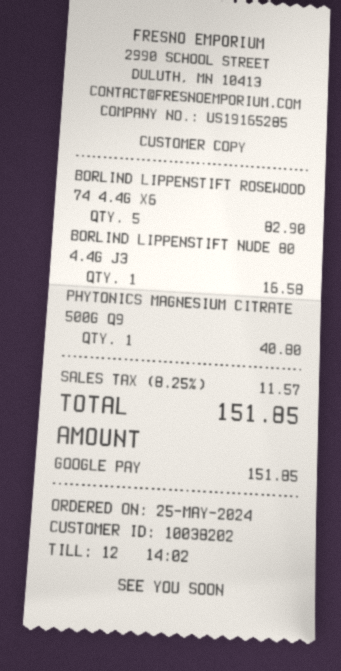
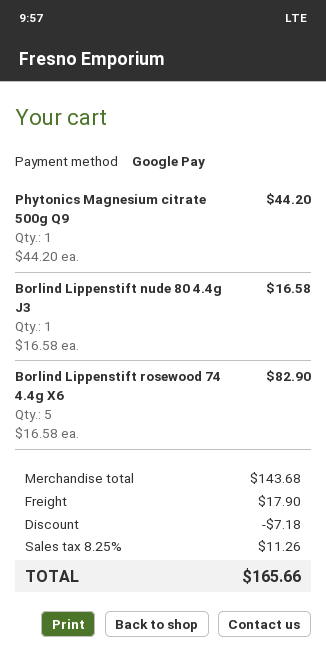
PHYTONICS MAGNESIUM CITRATE 500G Q9: 1 for 40.80 -> 1 for 44.20
discount: none -> 7.18
shipping: none -> 17.90
tax: 8.25% = 11.57 -> 8.25% = 11.26
total: 151.85 -> 165.66

